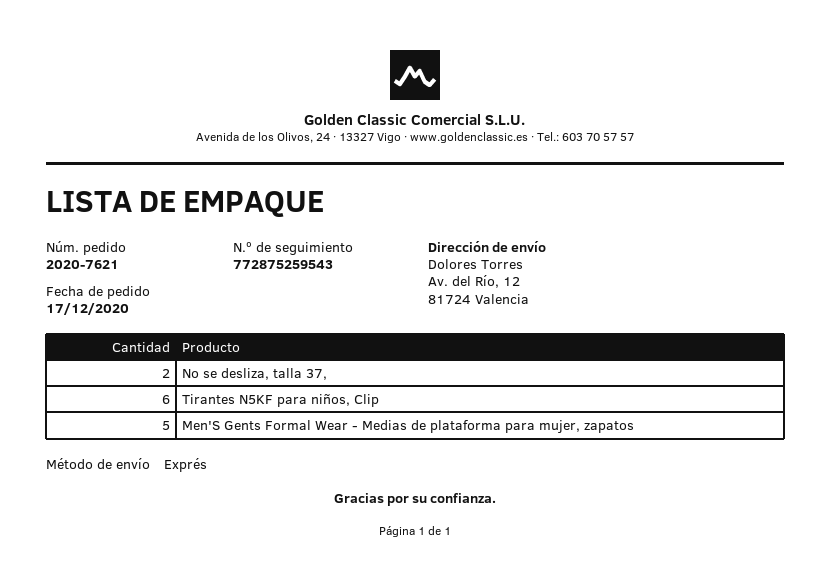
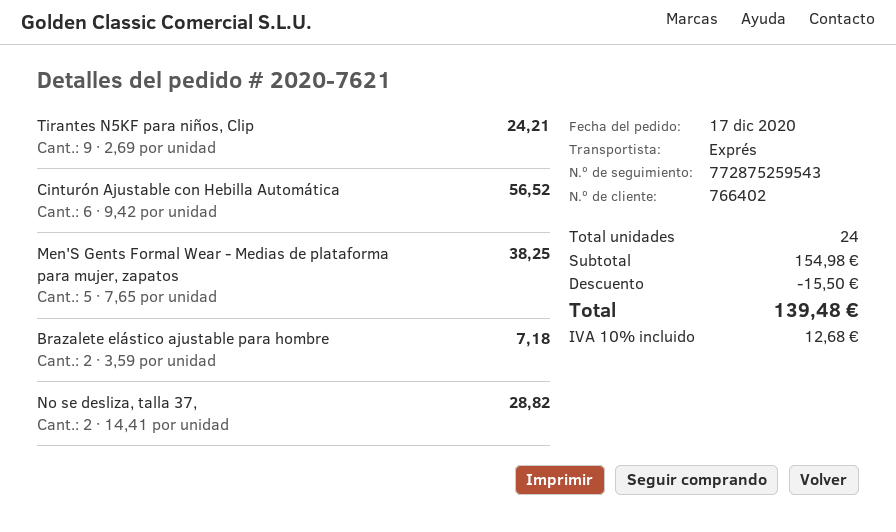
Tirantes N5KF para niños, Clip: 6 -> 9
Cinturón Ajustable con Hebilla Automática: none -> 6
Brazalete elástico ajustable para hombre: none -> 2

